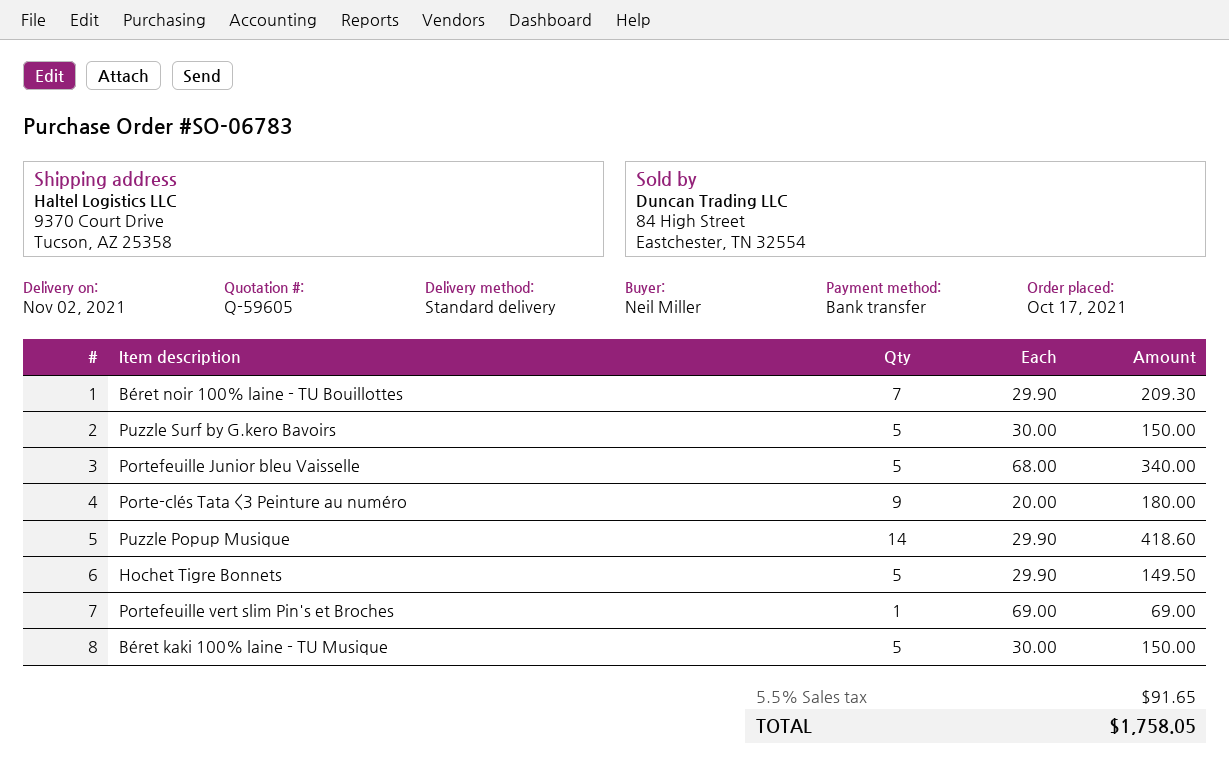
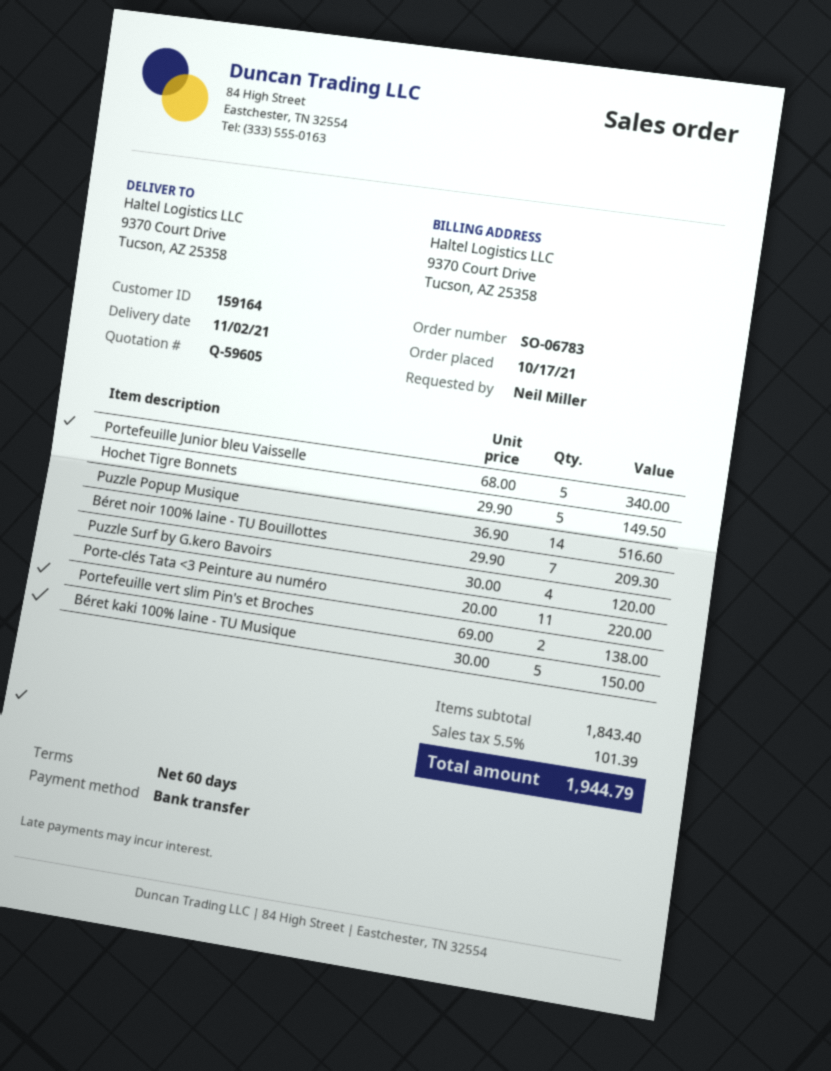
Puzzle Surf by G.kero Bavoirs: 5 x 30.00 = 150.00 -> 4 x 30.00 = 120.00
Porte-clés Tata <3 Peinture au numéro: 9 x 20.00 = 180.00 -> 11 x 20.00 = 220.00
Puzzle Popup Musique: 14 x 29.90 = 418.60 -> 14 x 36.90 = 516.60
Portefeuille vert slim Pin's et Broches: 1 x 69.00 = 69.00 -> 2 x 69.00 = 138.00
tax: 5.5% = 91.65 -> 5.5% = 101.39
total: 1758.05 -> 1944.79

